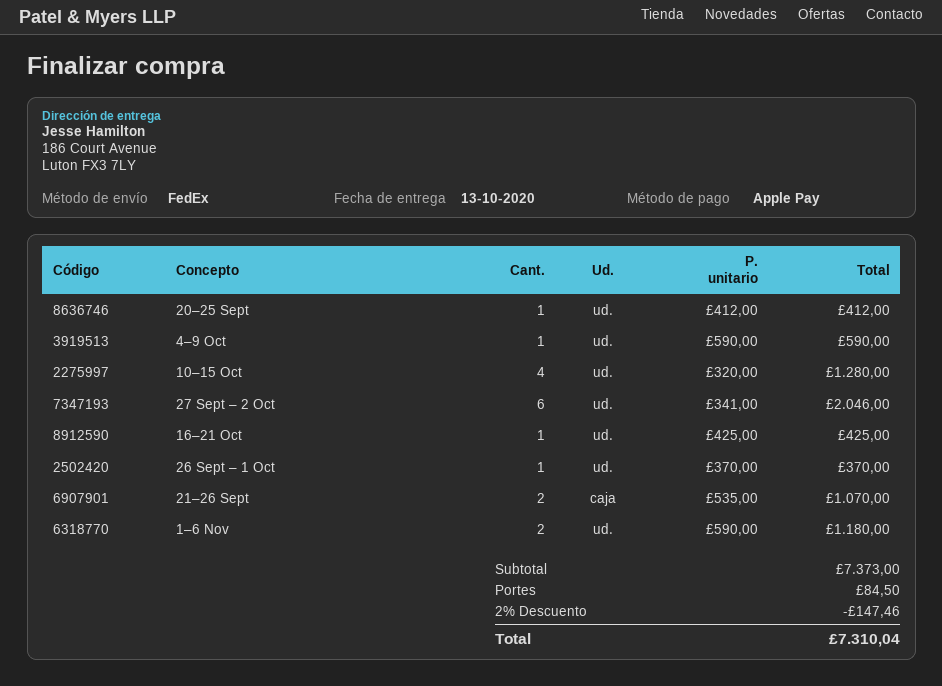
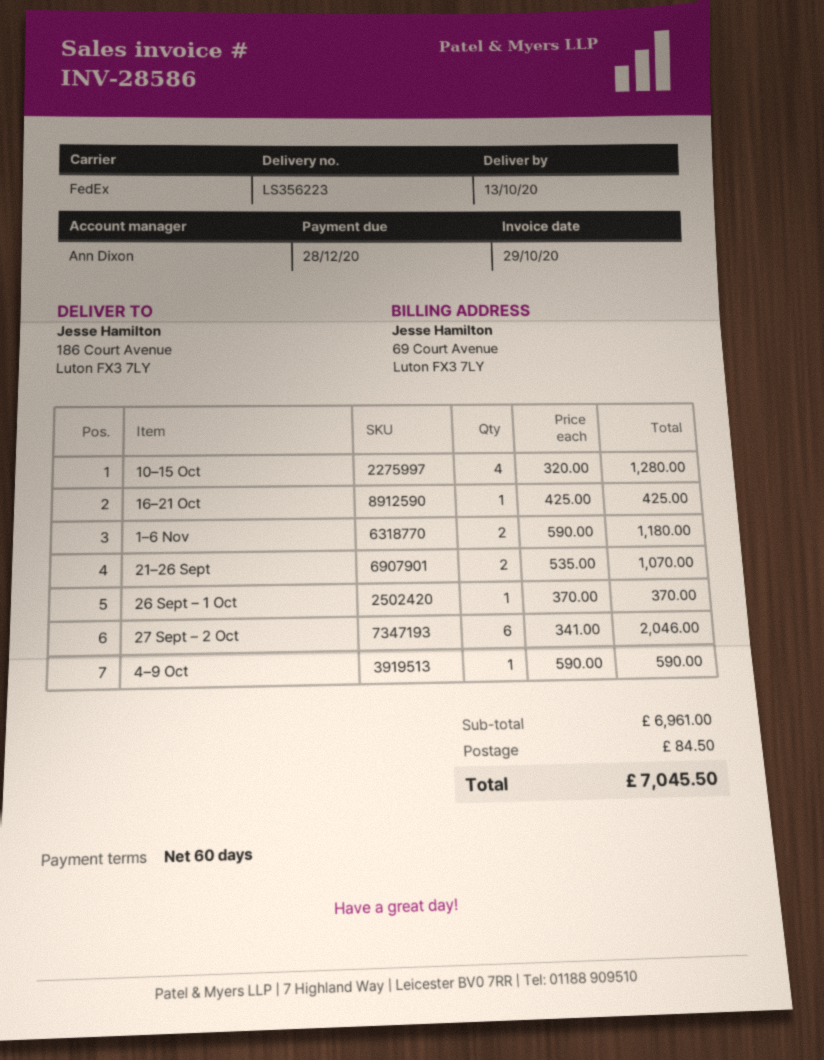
20–25 Sept: 1 x 412.00 = 412.00 -> none
subtotal: 7373.00 -> 6961.00
discount: 2% = 147.46 -> none
total: 7310.04 -> 7045.50

